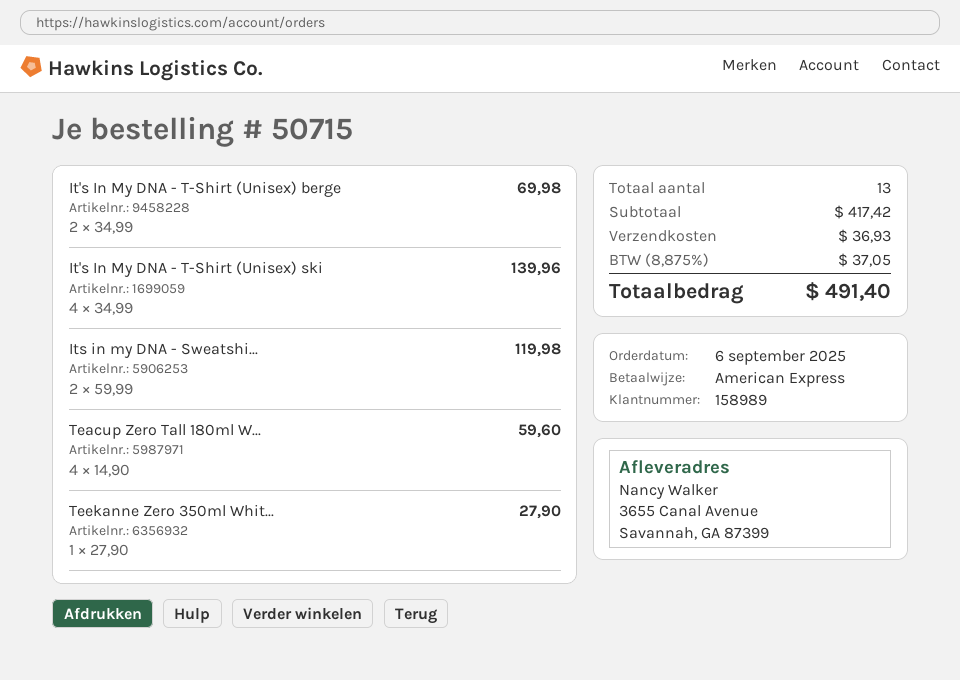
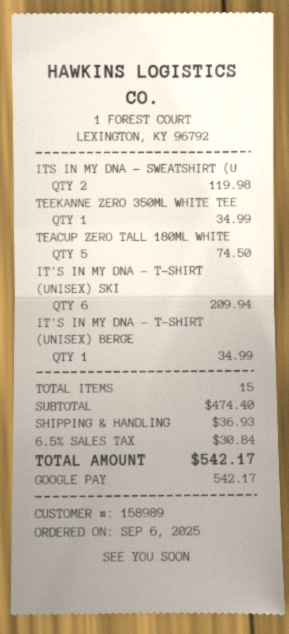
payment method: American Express -> Google Pay
It's In My DNA - T-Shirt (Unisex) berge: 2 for 69.98 -> 1 for 34.99
It's In My DNA - T-Shirt (Unisex) ski: 4 for 139.96 -> 6 for 209.94
Teacup Zero Tall 180ml W...: 4 for 59.60 -> 5 for 74.50
Teekanne Zero 350ml Whit...: 1 for 27.90 -> 1 for 34.99
total quantity: 13 -> 15
subtotal: 417.42 -> 474.40
tax: 8.875% = 37.05 -> 6.5% = 30.84
total: 491.40 -> 542.17

